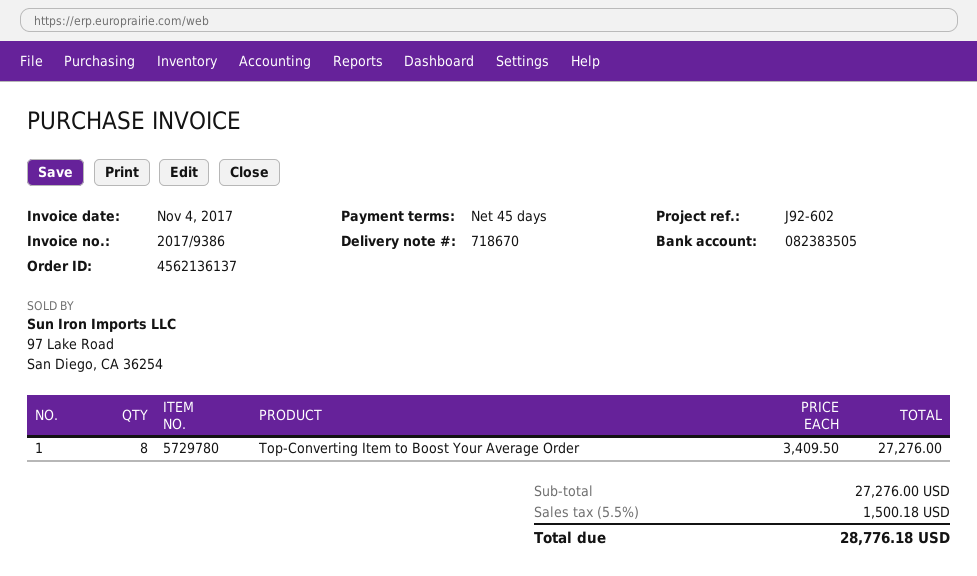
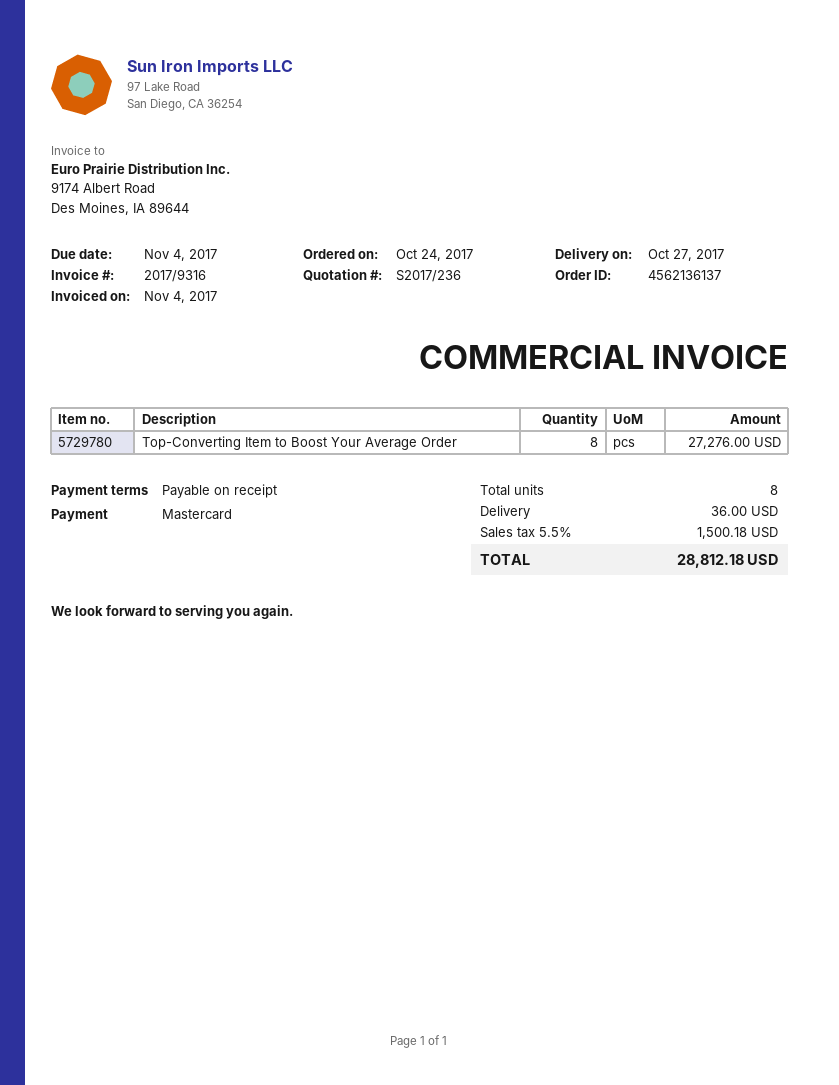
invoice number: 2017/9386 -> 2017/9316
payment terms: 45 days -> on receipt
shipping: none -> 36.00
total: 28776.18 -> 28812.18

